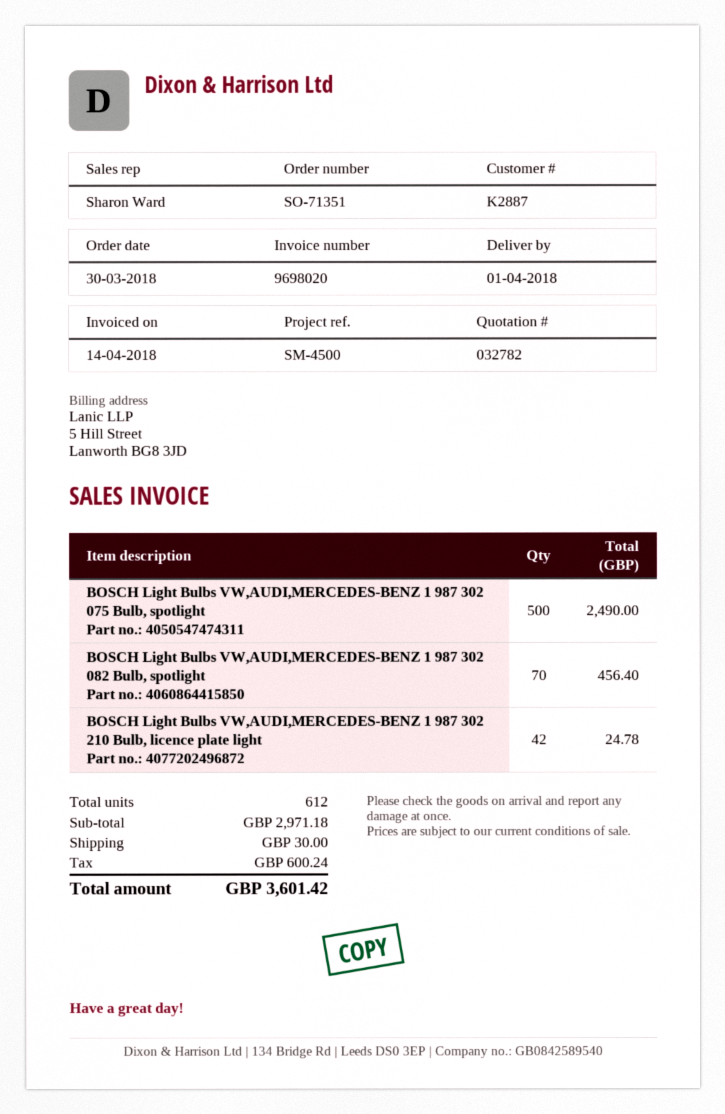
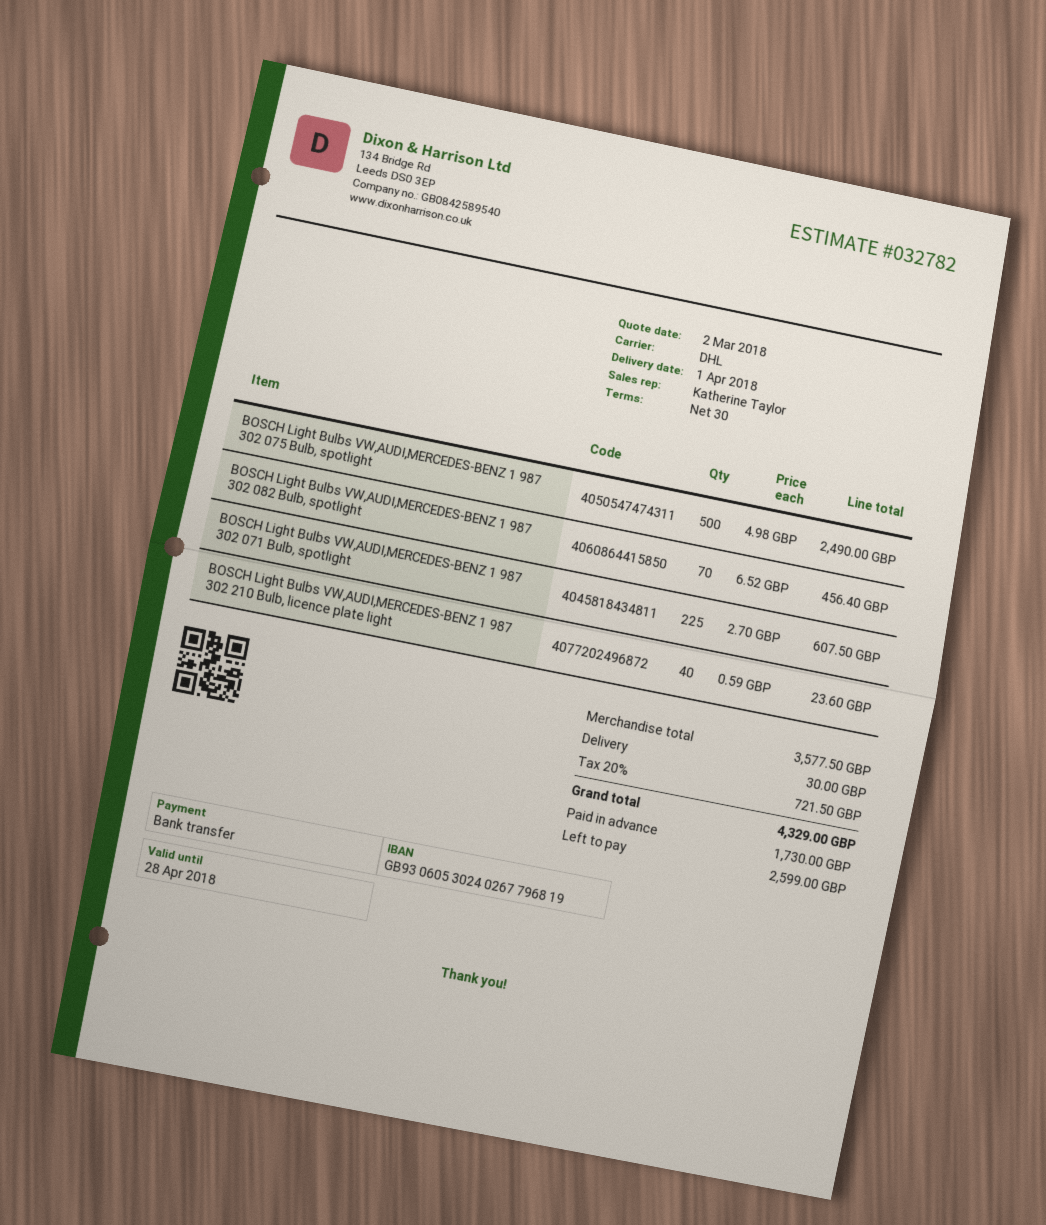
sales rep: Sharon Ward -> Katherine Taylor
BOSCH Light Bulbs VW,AUDI,MERCEDES-BENZ 1 987 302 210 Bulb, licence plate light: 42 for 24.78 -> 40 for 23.60
BOSCH Light Bulbs VW,AUDI,MERCEDES-BENZ 1 987 302 071 Bulb, spotlight: none -> 225 for 607.50
subtotal: 2971.18 -> 3577.50
tax: 600.24 -> 721.50
total: 3601.42 -> 4329.00

